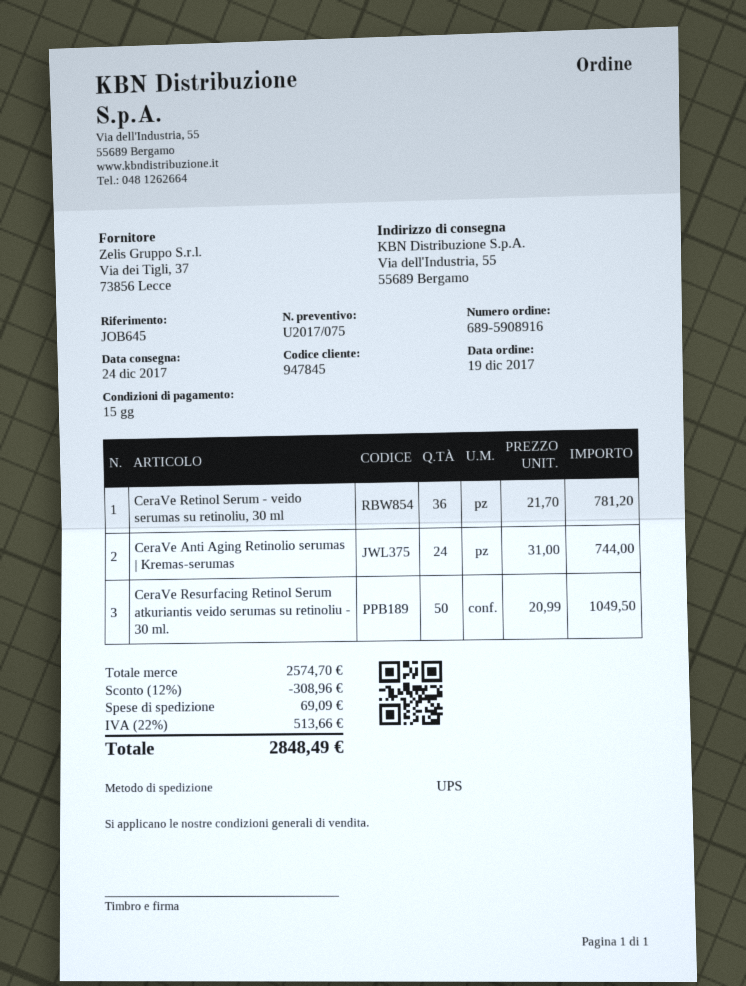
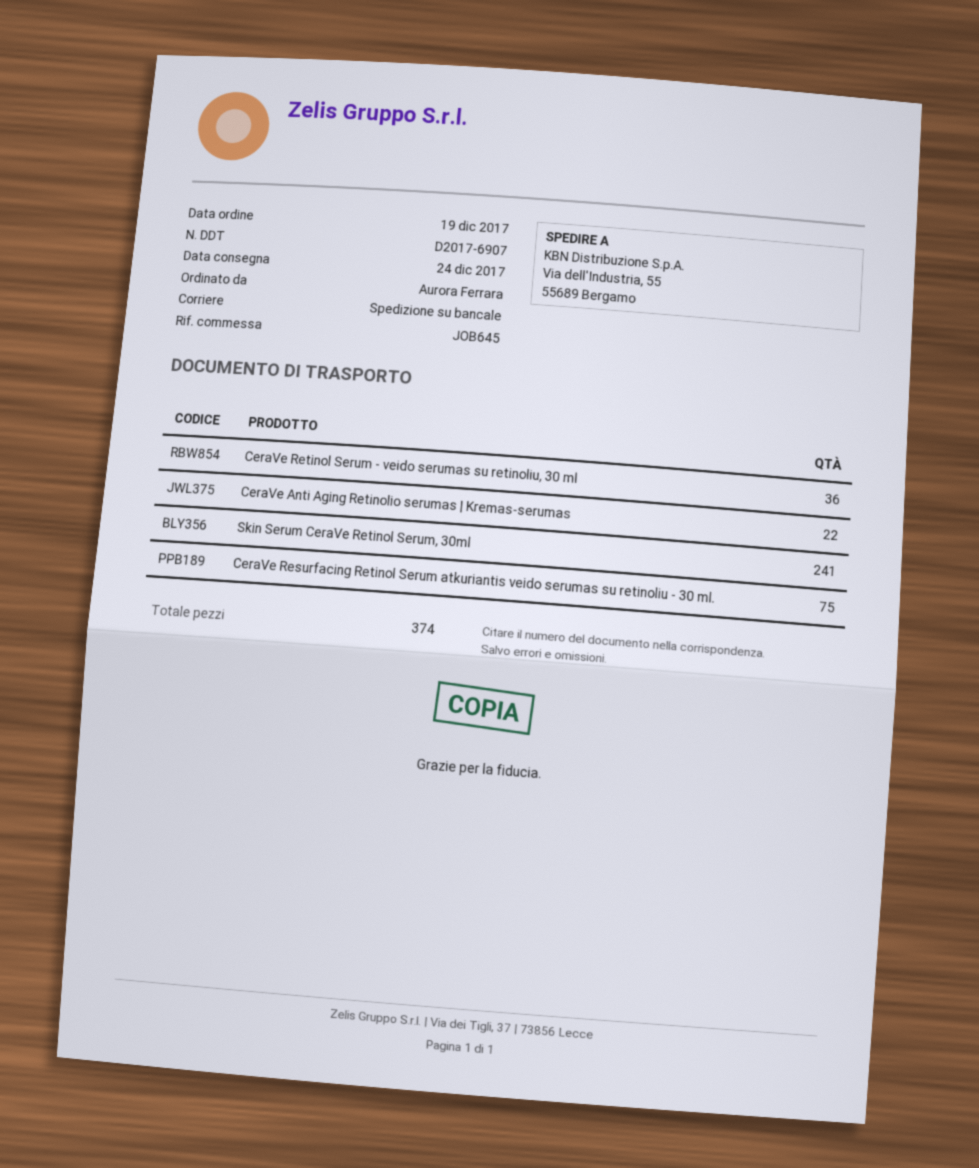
shipping method: UPS -> pallet freight
CeraVe Anti Aging Retinolio serumas | Kremas-serumas: 24 -> 22
CeraVe Resurfacing Retinol Serum atkuriantis veido serumas su retinoliu - 30 ml.: 50 -> 75
Skin Serum CeraVe Retinol Serum, 30ml: none -> 241

